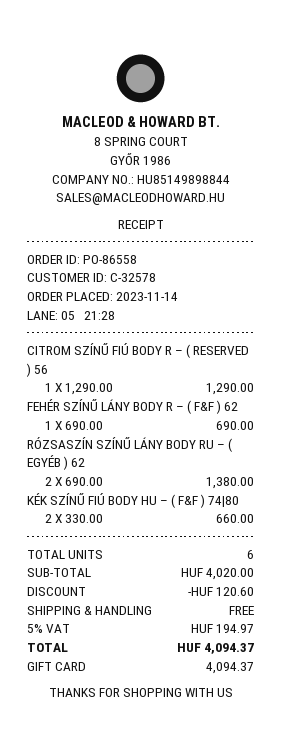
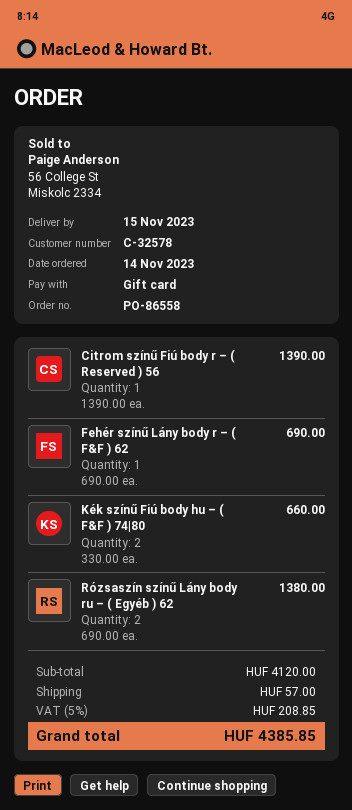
CITROM SZÍNŰ FIÚ BODY R – ( RESERVED ) 56: 1 x 1290.00 = 1290.00 -> 1 x 1390.00 = 1390.00
subtotal: 4020.00 -> 4120.00
discount: 120.60 -> none
shipping: 0.00 -> 57.00
tax: 5% = 194.97 -> 5% = 208.85
total: 4094.37 -> 4385.85

